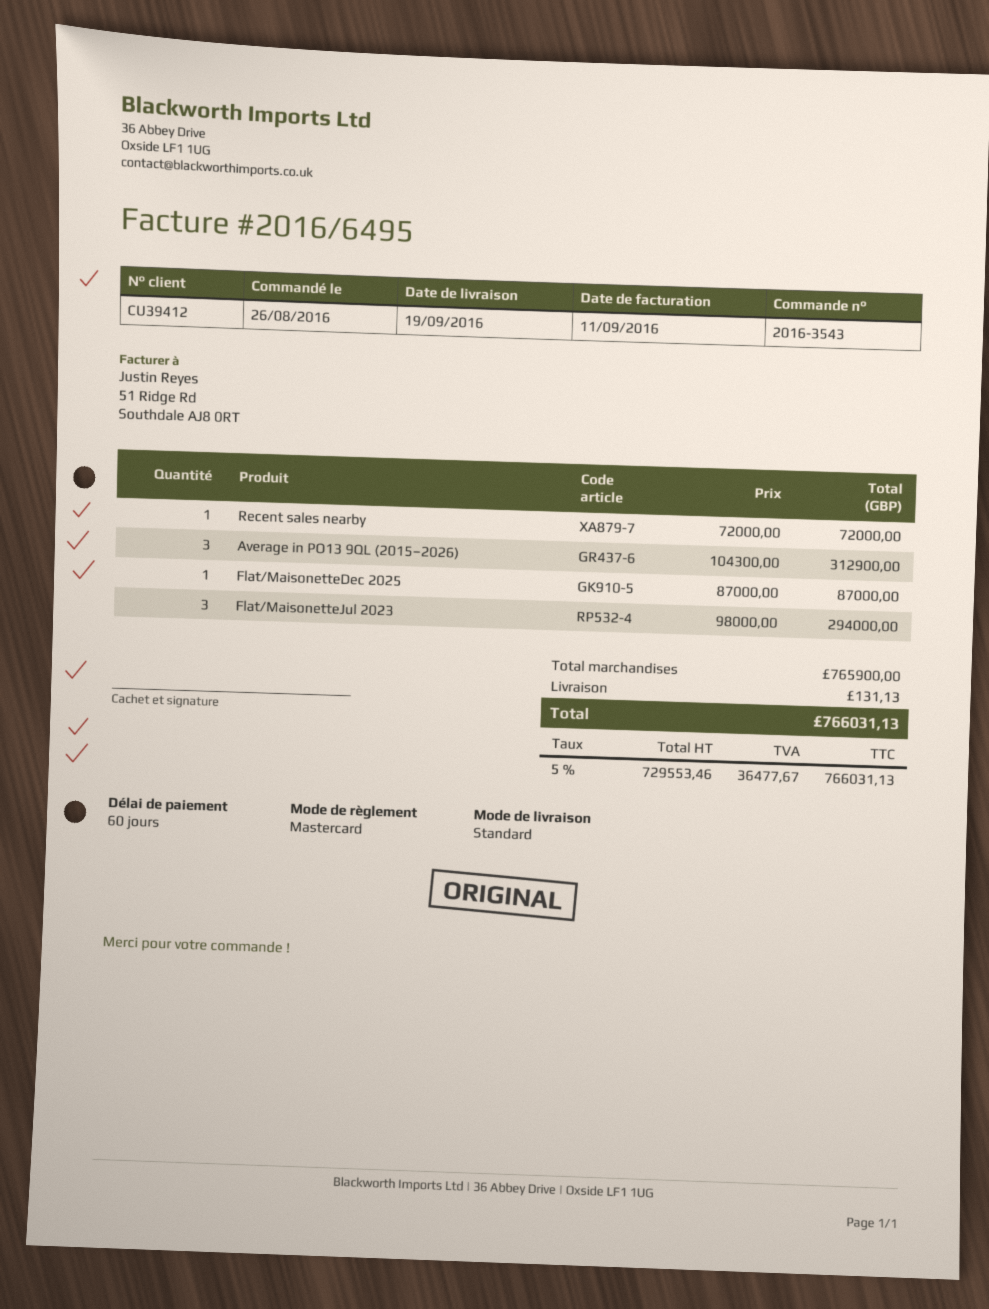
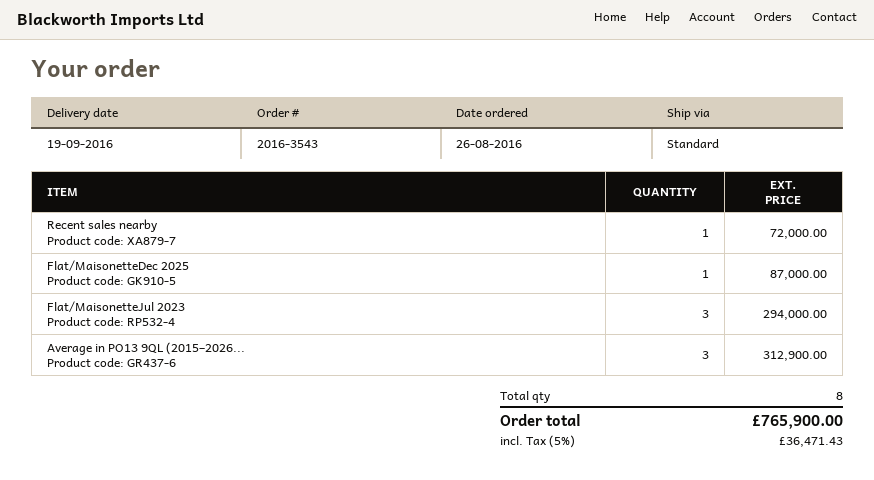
shipping: 131.13 -> none
tax: 5% = 36477.67 -> 5% = 36471.43
total: 766031.13 -> 765900.00

